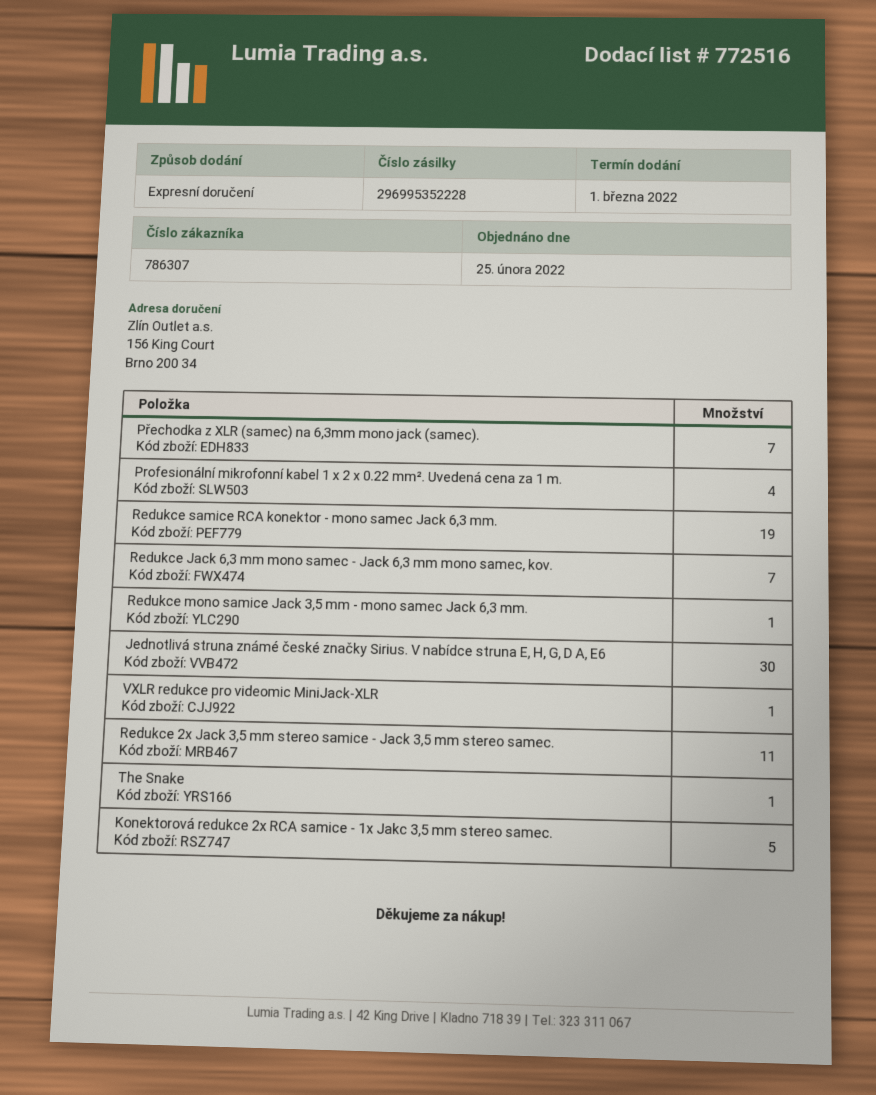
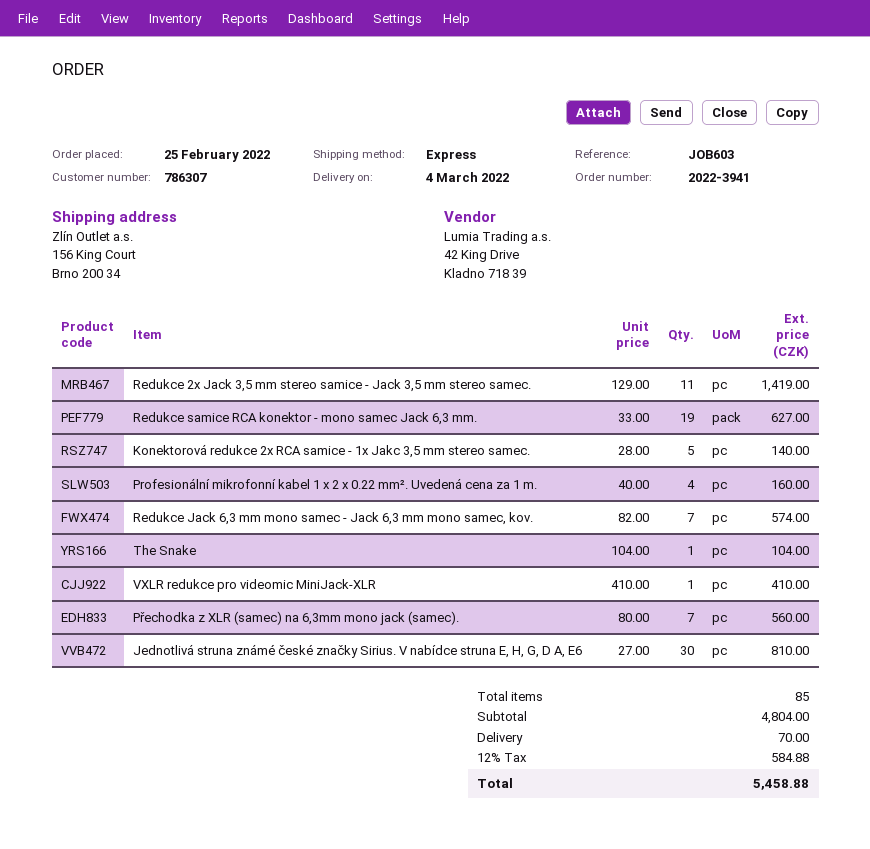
delivery date: 2022-03-01 -> 2022-03-04
Redukce mono samice Jack 3,5 mm - mono samec Jack 6,3 mm.: 1 -> none

